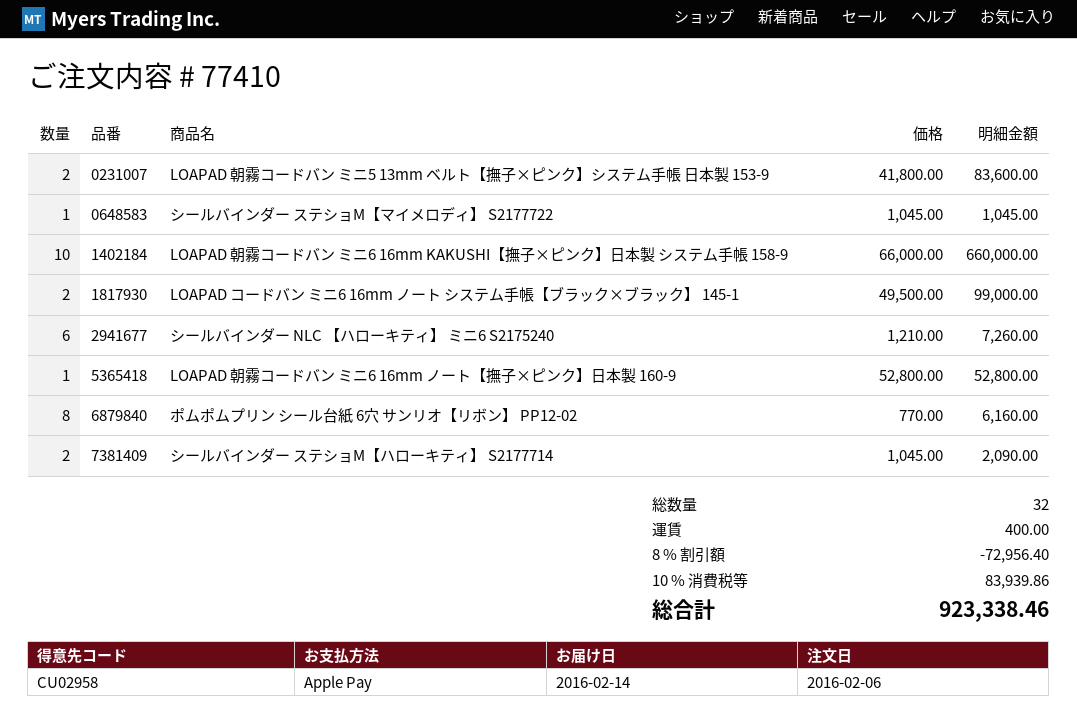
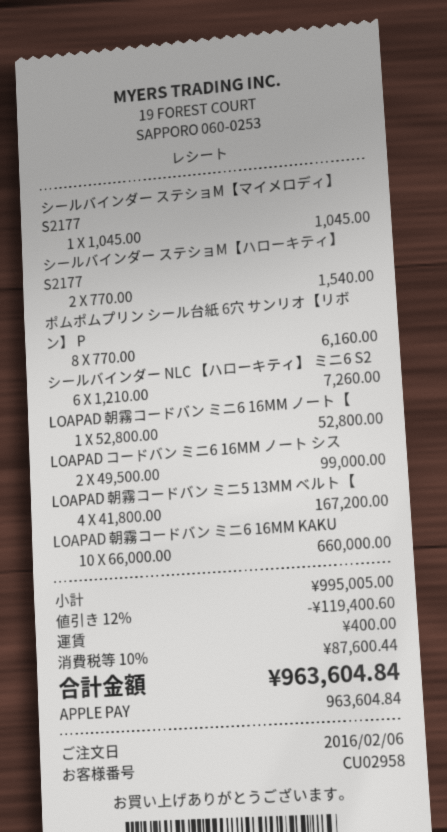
LOAPAD 朝霧コードバン ミニ5 13mm ベルト【撫子×ピンク】システム手帳 日本製 153-9: 2 x 41800.00 = 83600.00 -> 4 x 41800.00 = 167200.00
シールバインダー ステショM【ハローキティ】 S2177714: 2 x 1045.00 = 2090.00 -> 2 x 770.00 = 1540.00
discount: 8% = 72956.40 -> 12% = 119400.60
tax: 10% = 83939.86 -> 10% = 87600.44
total: 923338.46 -> 963604.84

